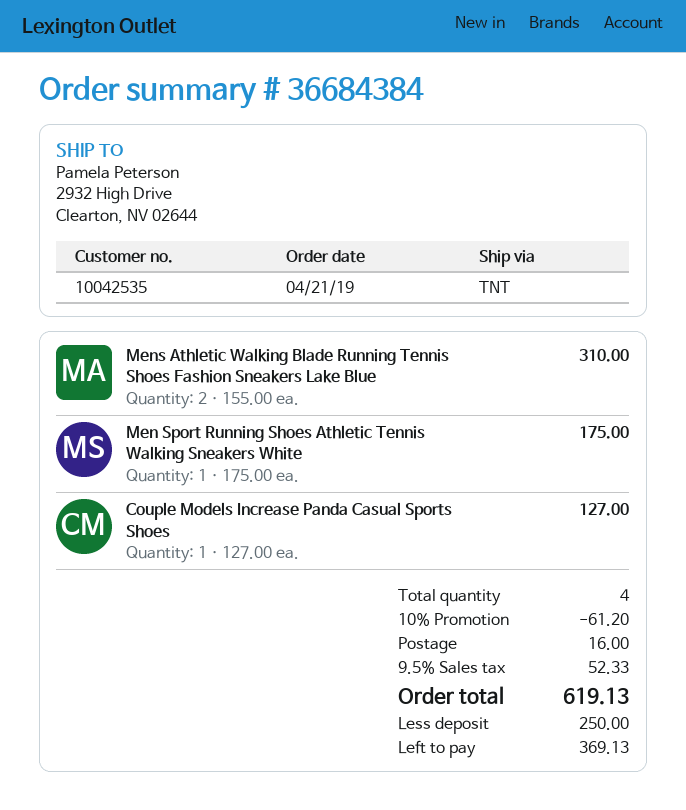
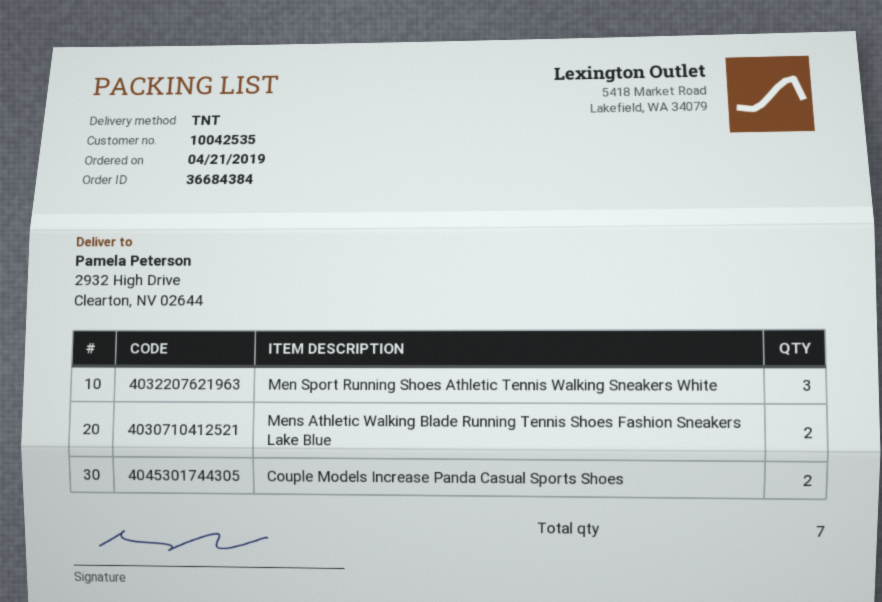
Men Sport Running Shoes Athletic Tennis Walking Sneakers White: 1 -> 3
Couple Models Increase Panda Casual Sports Shoes: 1 -> 2
total quantity: 4 -> 7

